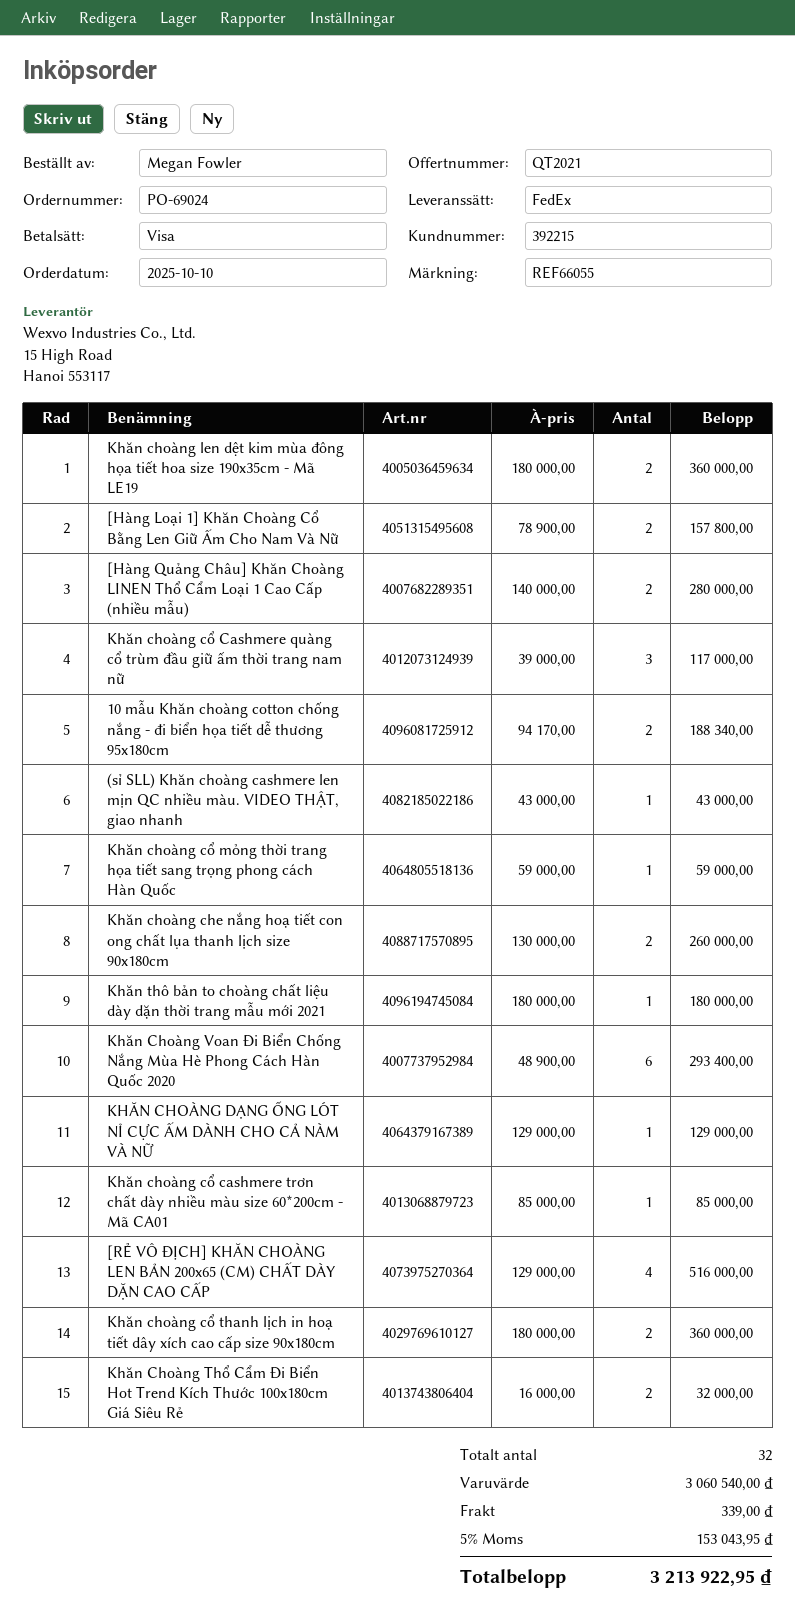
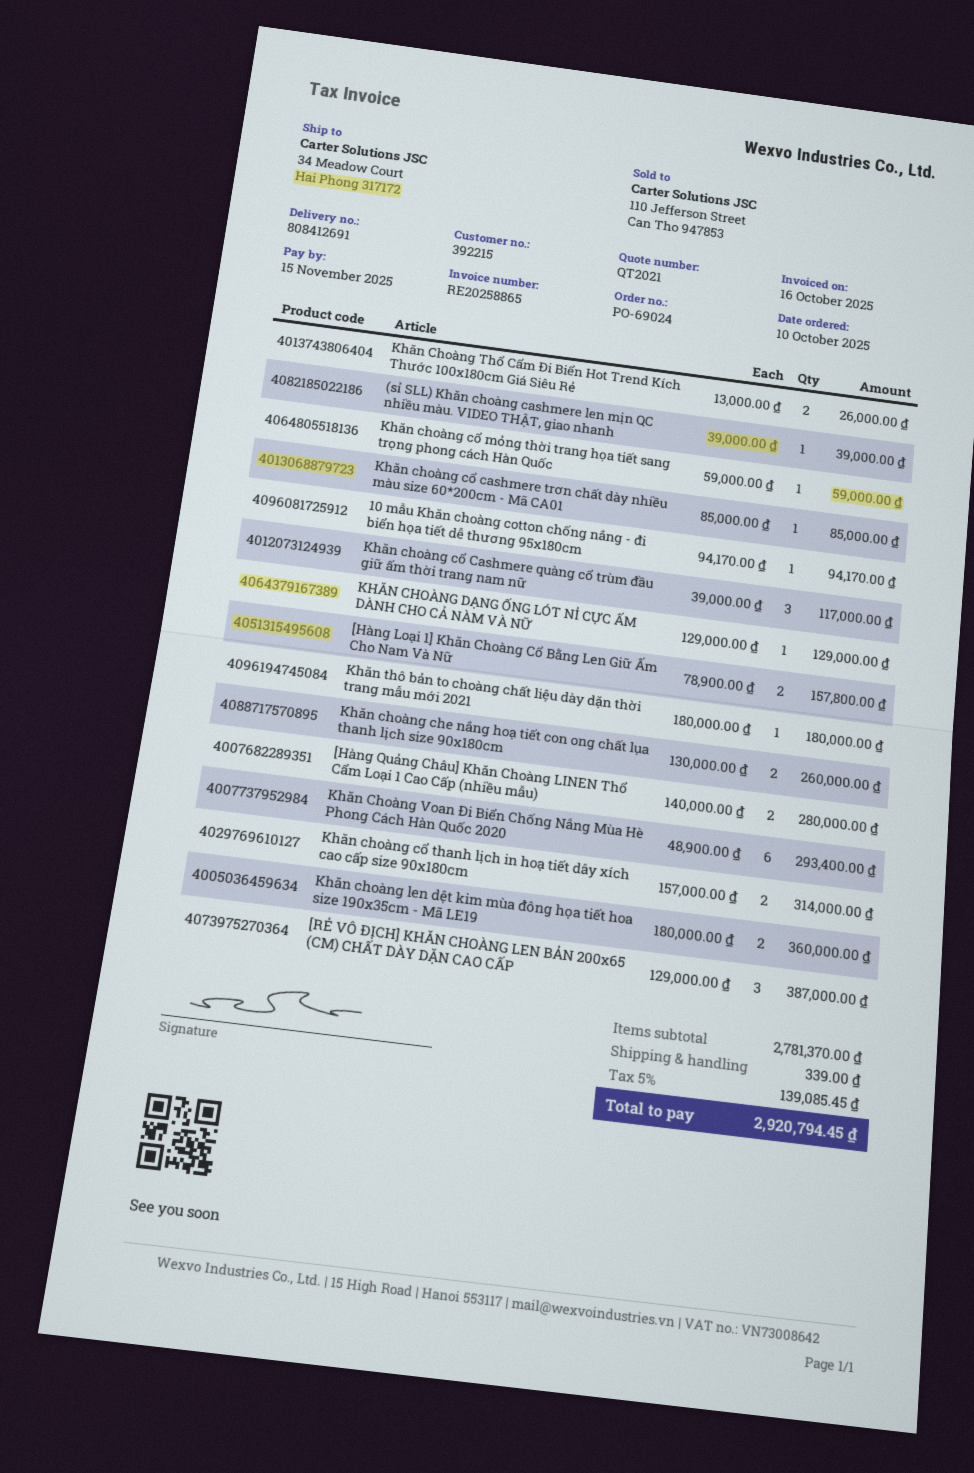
10 mẫu Khăn choàng cotton chống nắng - đi biển họa tiết dễ thương 95x180cm: 2 x 94170.00 = 188340.00 -> 1 x 94170.00 = 94170.00
(sỉ SLL) Khăn choàng cashmere len mịn QC nhiều màu. VIDEO THẬT, giao nhanh: 1 x 43000.00 = 43000.00 -> 1 x 39000.00 = 39000.00
[RẺ VÔ ĐỊCH] KHĂN CHOÀNG LEN BẢN 200x65 (CM) CHẤT DÀY DẶN CAO CẤP: 4 x 129000.00 = 516000.00 -> 3 x 129000.00 = 387000.00
Khăn choàng cổ thanh lịch in hoạ tiết dây xích cao cấp size 90x180cm: 2 x 180000.00 = 360000.00 -> 2 x 157000.00 = 314000.00
Khăn Choàng Thổ Cẩm Đi Biển Hot Trend Kích Thước 100x180cm Giá Siêu Rẻ: 2 x 16000.00 = 32000.00 -> 2 x 13000.00 = 26000.00
subtotal: 3060540.00 -> 2781370.00
tax: 5% = 153043.95 -> 5% = 139085.45
total: 3213922.95 -> 2920794.45

